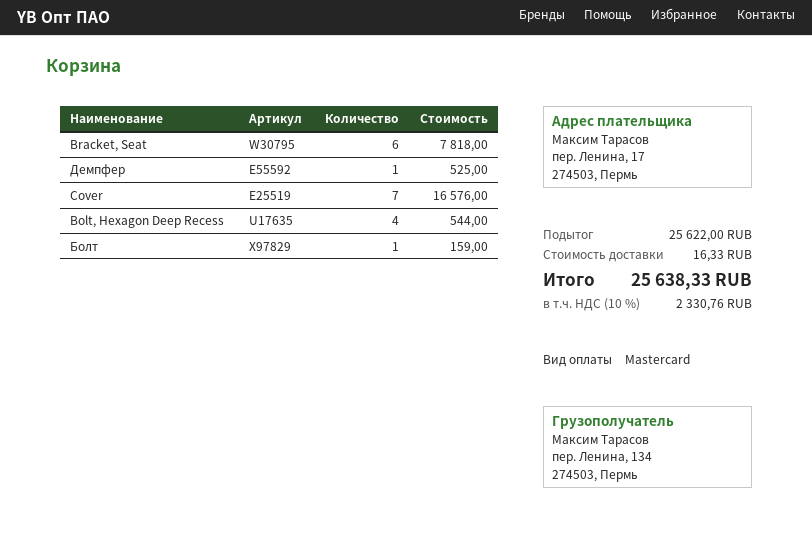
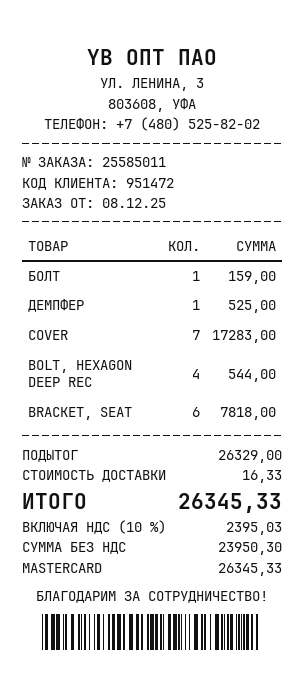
Cover: 7 for 16576.00 -> 7 for 17283.00
subtotal: 25622.00 -> 26329.00
tax: 10% = 2330.76 -> 10% = 2395.03
total: 25638.33 -> 26345.33

